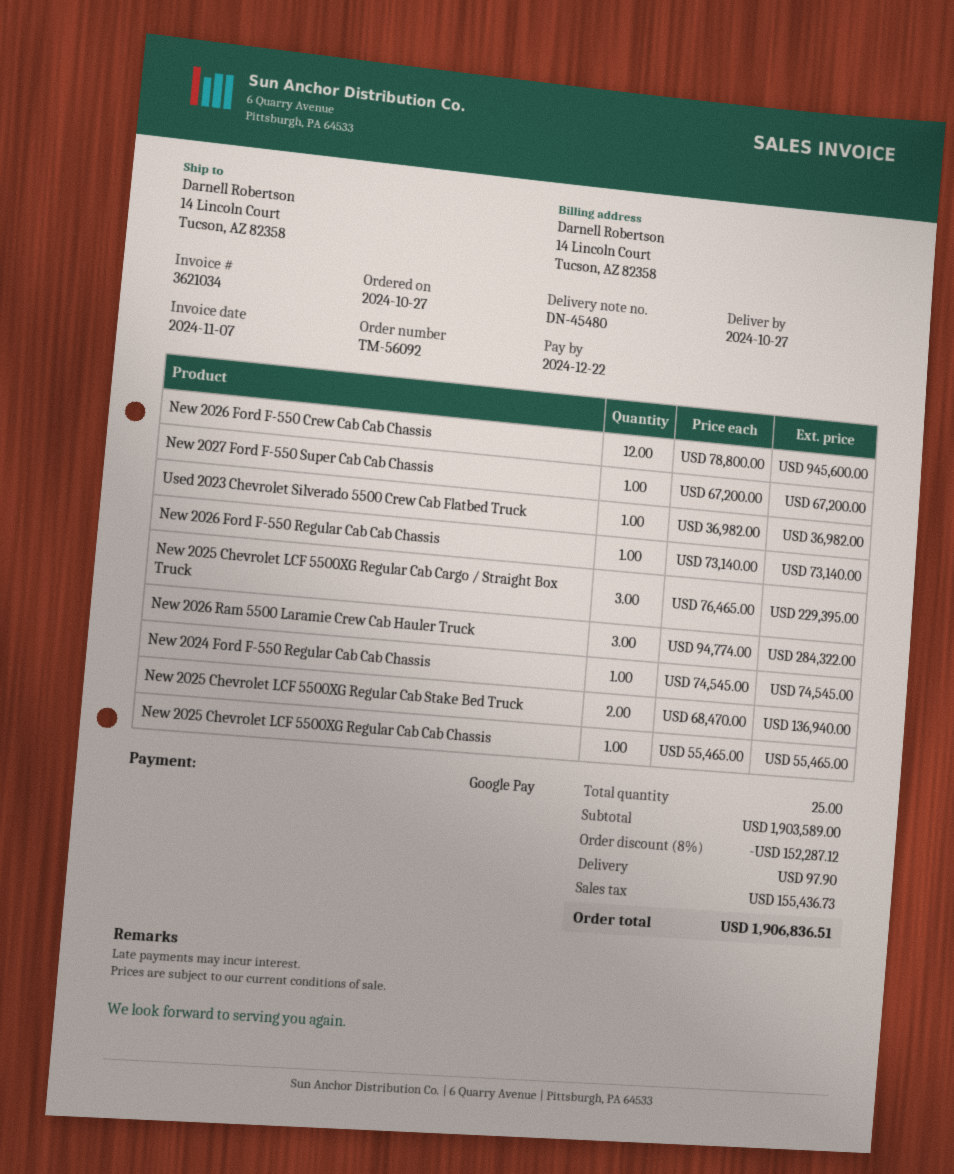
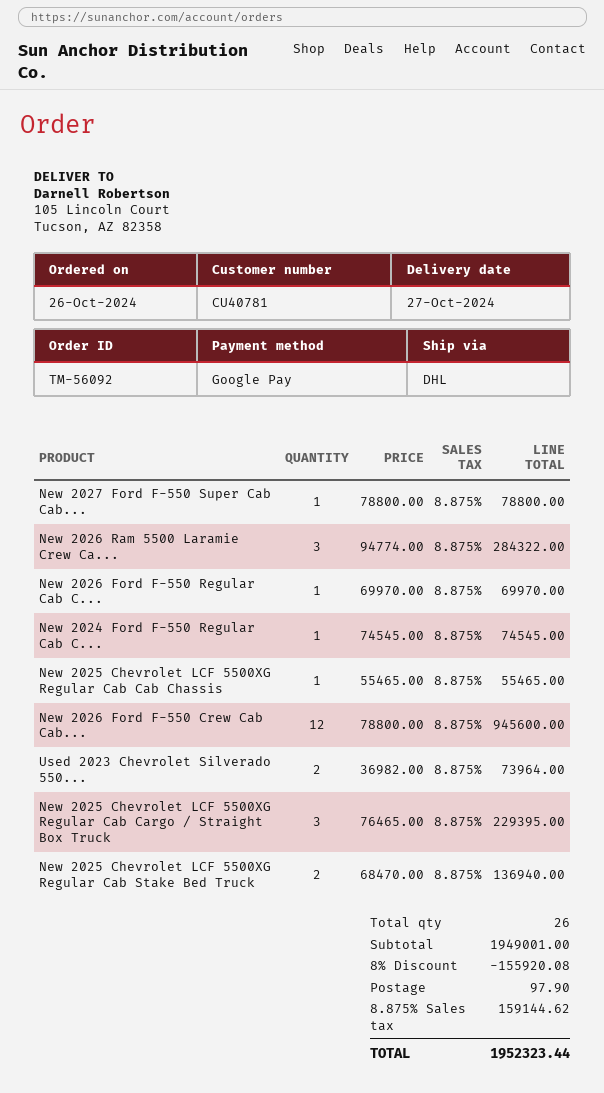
order date: 2024-10-27 -> 2024-10-26
ship to: 14 Lincoln Court, Tucson, AZ 82358 -> 105 Lincoln Court, Tucson, AZ 82358
New 2027 Ford F-550 Super Cab Cab Chassis: 1 x 67200.00 = 67200.00 -> 1 x 78800.00 = 78800.00
Used 2023 Chevrolet Silverado 5500 Crew Cab Flatbed Truck: 1 x 36982.00 = 36982.00 -> 2 x 36982.00 = 73964.00
New 2026 Ford F-550 Regular Cab Cab Chassis: 1 x 73140.00 = 73140.00 -> 1 x 69970.00 = 69970.00
total quantity: 25 -> 26
subtotal: 1903589.00 -> 1949001.00
discount: 8% = 152287.12 -> 8% = 155920.08
tax: 155436.73 -> 159144.62
total: 1906836.51 -> 1952323.44

